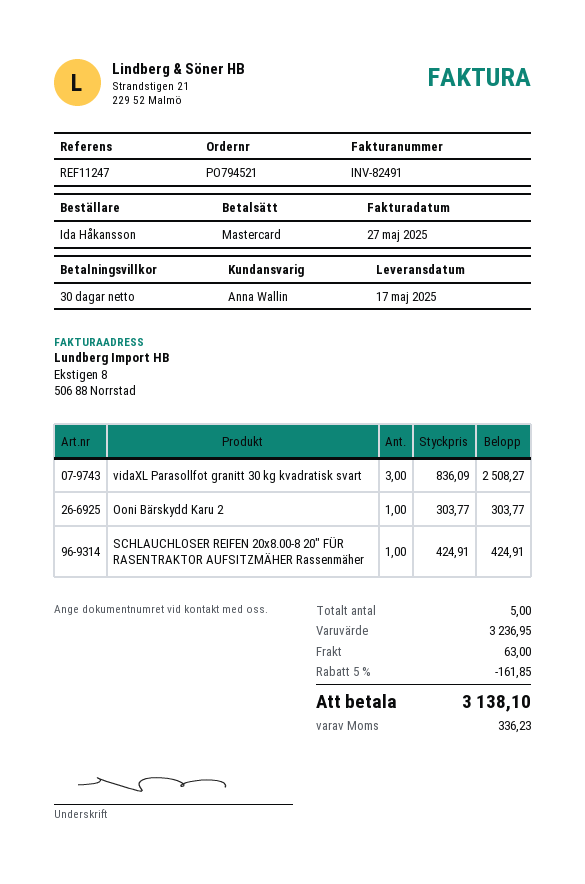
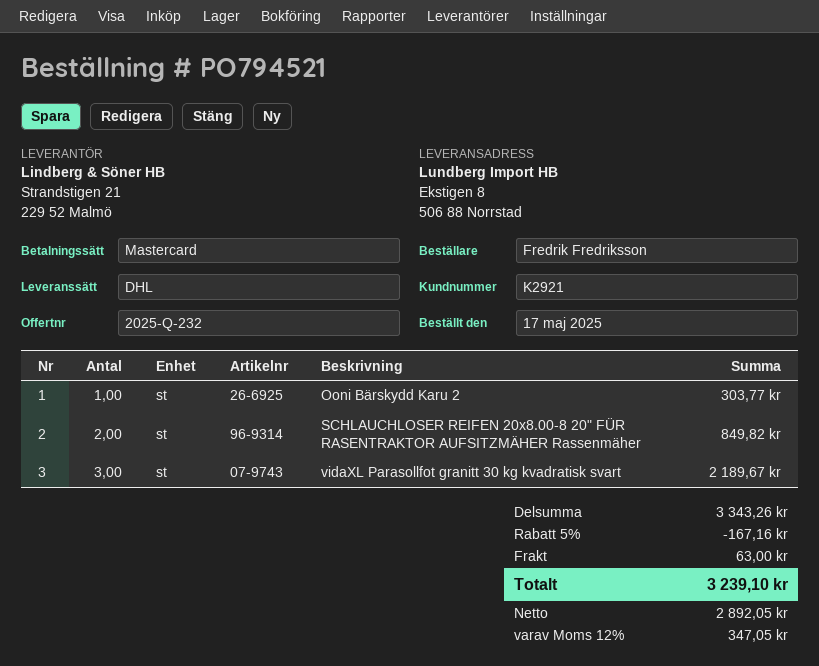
ordered by: Ida Håkansson -> Fredrik Fredriksson
vidaXL Parasollfot granitt 30 kg kvadratisk svart: 3 for 2508.27 -> 3 for 2189.67
SCHLAUCHLOSER REIFEN 20x8.00-8 20" FÜR RASENTRAKTOR AUFSITZMÄHER Rassenmäher: 1 for 424.91 -> 2 for 849.82
subtotal: 3236.95 -> 3343.26
discount: 5% = 161.85 -> 5% = 167.16
tax: 336.23 -> 347.05
total: 3138.10 -> 3239.10

